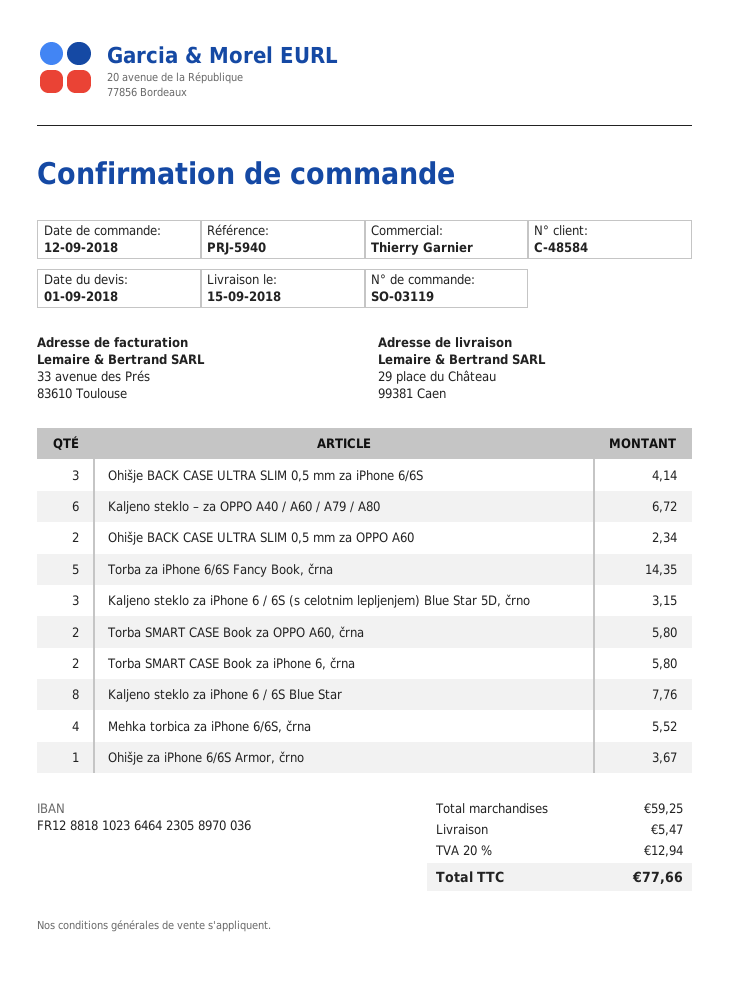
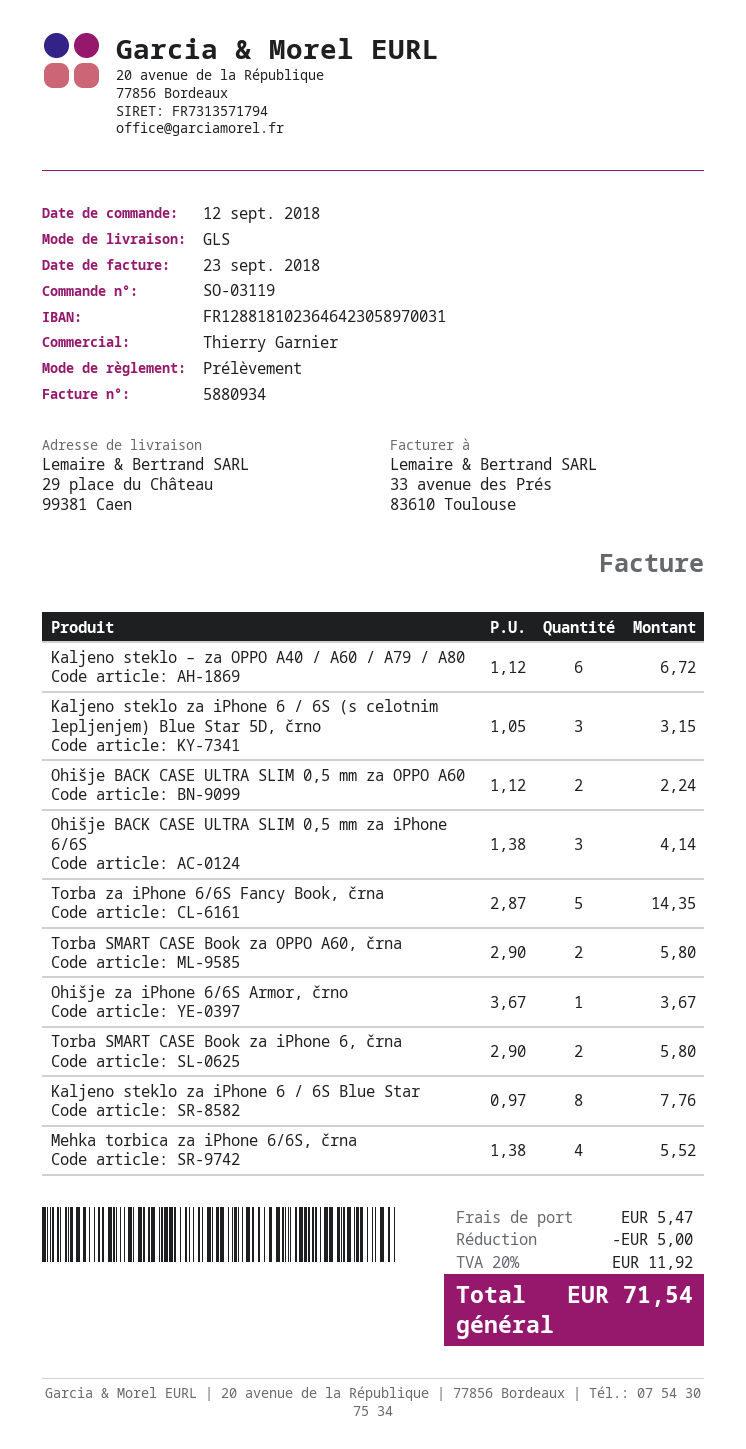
bank account: FR1288181023646423058970036 -> FR1288181023646423058970031
Ohišje BACK CASE ULTRA SLIM 0,5 mm za OPPO A60: 2 for 2.34 -> 2 for 2.24
discount: none -> 5.00
tax: 20% = 12.94 -> 20% = 11.92
total: 77.66 -> 71.54

